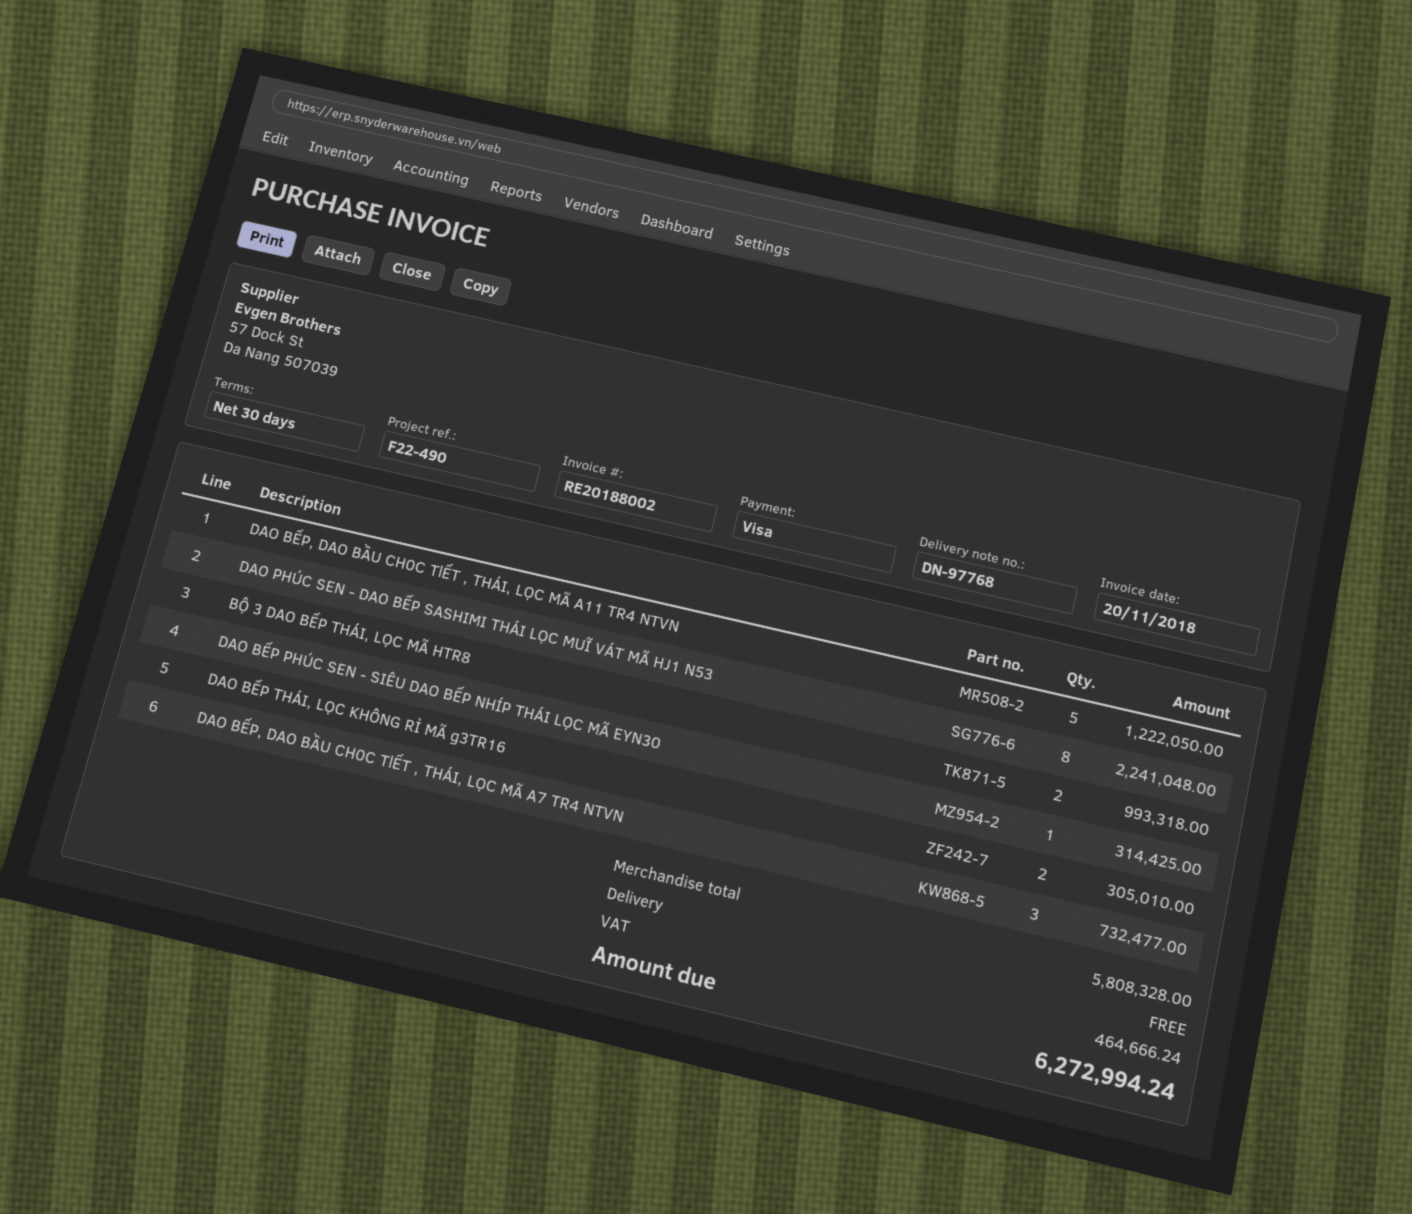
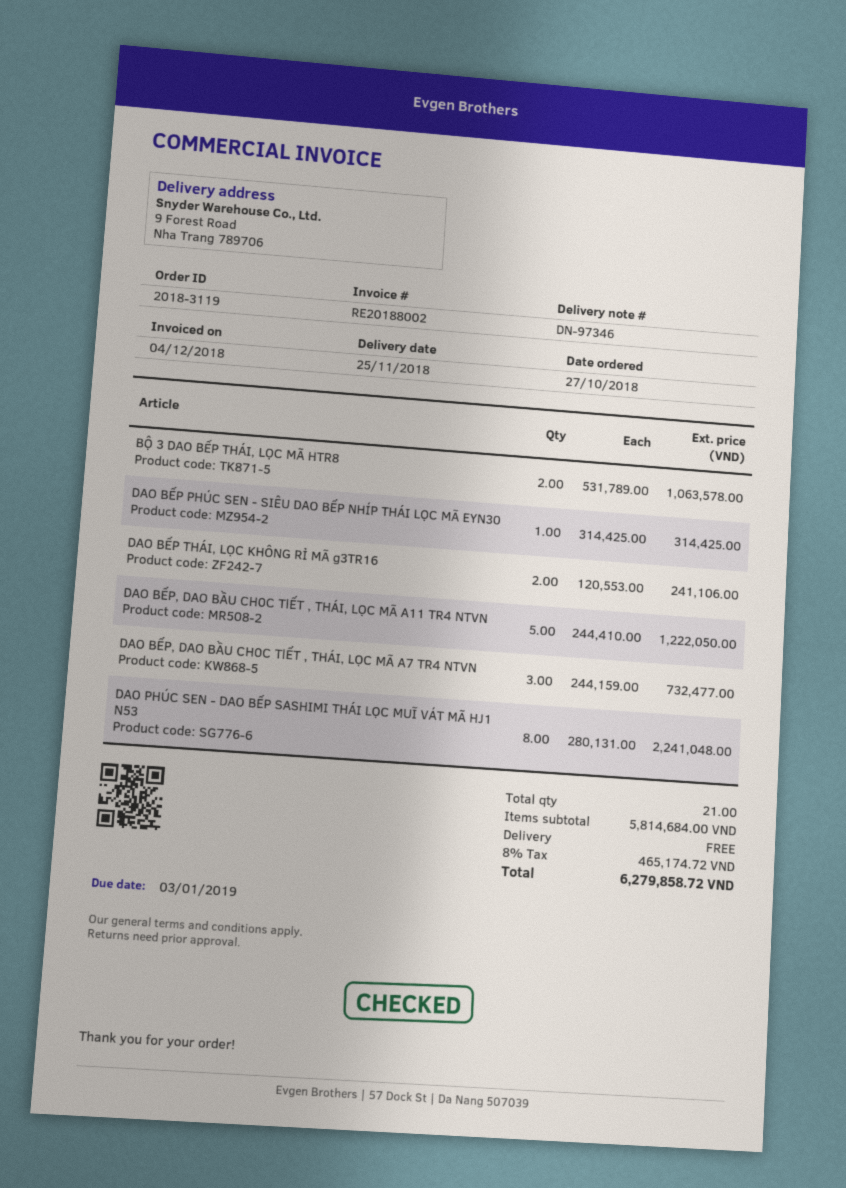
delivery note number: DN-97768 -> DN-97346
invoice date: 2018-11-20 -> 2018-12-04
BỘ 3 DAO BẾP THÁI, LỌC MÃ HTR8: 2 for 993318.00 -> 2 for 1063578.00
DAO BẾP THÁI, LỌC KHÔNG RỈ MÃ g3TR16: 2 for 305010.00 -> 2 for 241106.00
subtotal: 5808328.00 -> 5814684.00
tax: 464666.24 -> 465174.72
total: 6272994.24 -> 6279858.72

